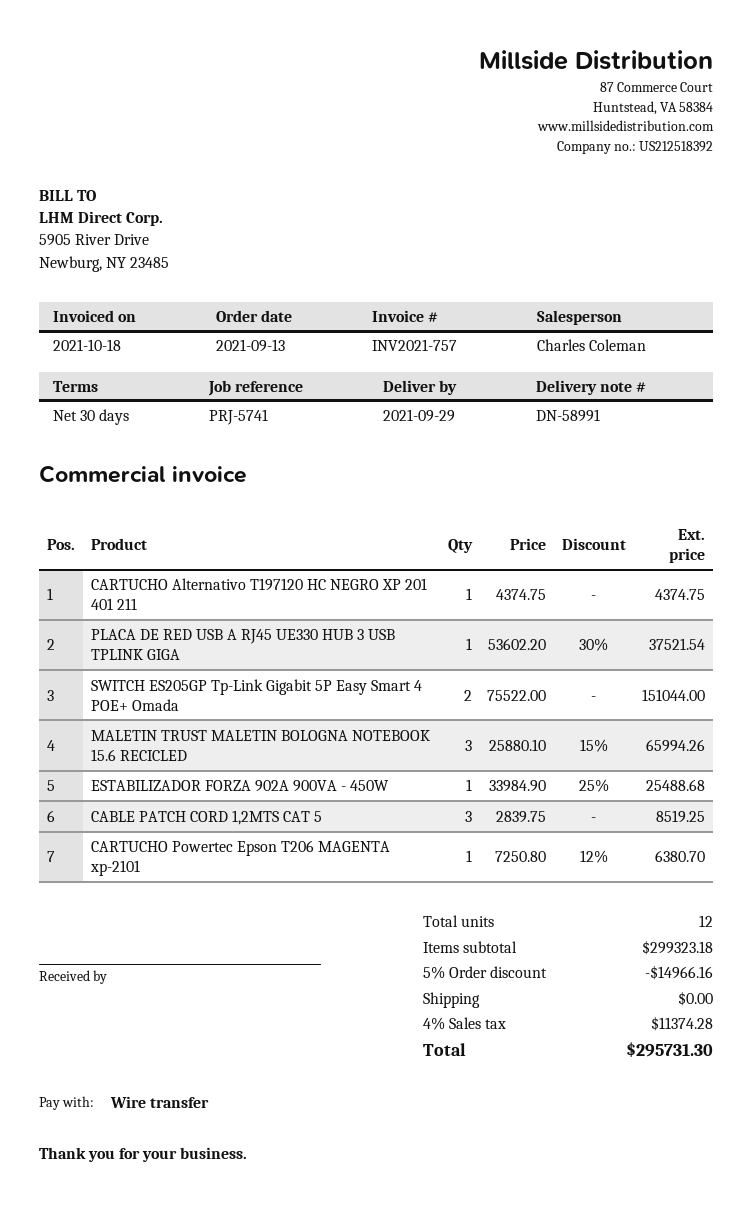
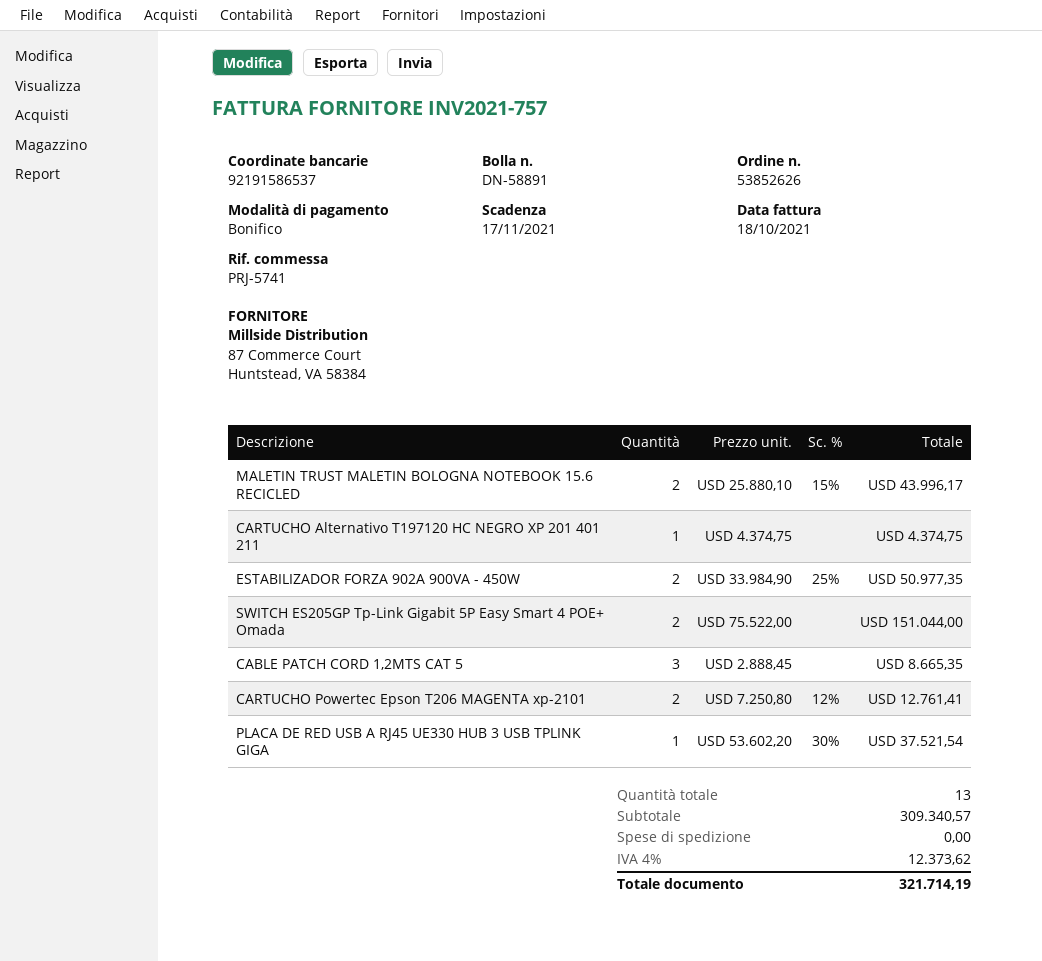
delivery note number: DN-58991 -> DN-58891
MALETIN TRUST MALETIN BOLOGNA NOTEBOOK 15.6 RECICLED: 3 x 25880.10 - 15% = 65994.26 -> 2 x 25880.10 - 15% = 43996.17
ESTABILIZADOR FORZA 902A 900VA - 450W: 1 x 33984.90 - 25% = 25488.68 -> 2 x 33984.90 - 25% = 50977.35
CABLE PATCH CORD 1,2MTS CAT 5: 3 x 2839.75 = 8519.25 -> 3 x 2888.45 = 8665.35
CARTUCHO Powertec Epson T206 MAGENTA xp-2101: 1 x 7250.80 - 12% = 6380.70 -> 2 x 7250.80 - 12% = 12761.41
total quantity: 12 -> 13
subtotal: 299323.18 -> 309340.57
discount: 5% = 14966.16 -> none
tax: 4% = 11374.28 -> 4% = 12373.62
total: 295731.30 -> 321714.19

